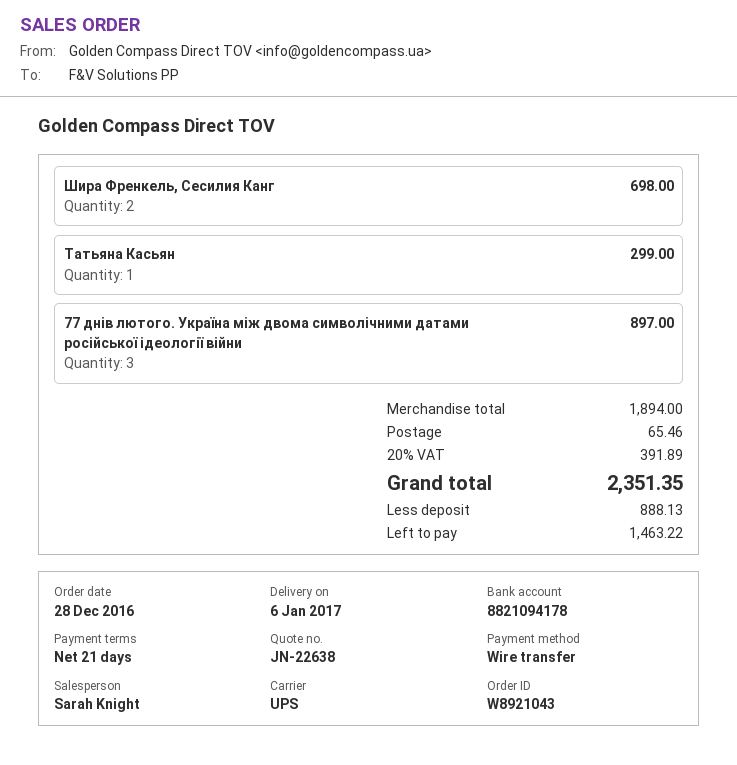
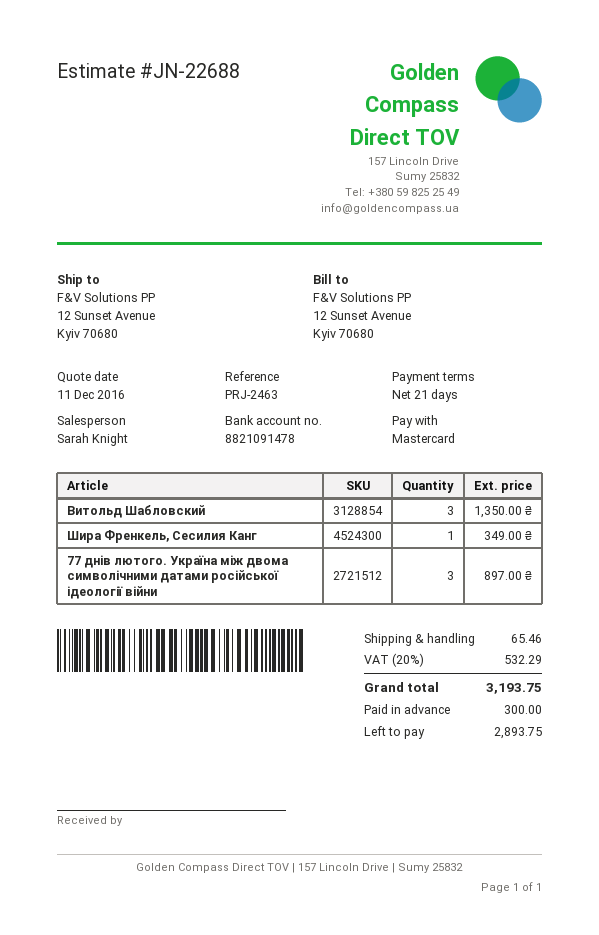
quote number: JN-22638 -> JN-22688
payment method: bank transfer -> Mastercard
bank account: 8821094178 -> 8821091478
Шира Френкель, Сесилия Канг: 2 for 698.00 -> 1 for 349.00
Татьяна Касьян: 1 for 299.00 -> none
Витольд Шабловский: none -> 3 for 1350.00
tax: 20% = 391.89 -> 20% = 532.29
total: 2351.35 -> 3193.75
deposit: 888.13 -> 300.00
balance: 1463.22 -> 2893.75

